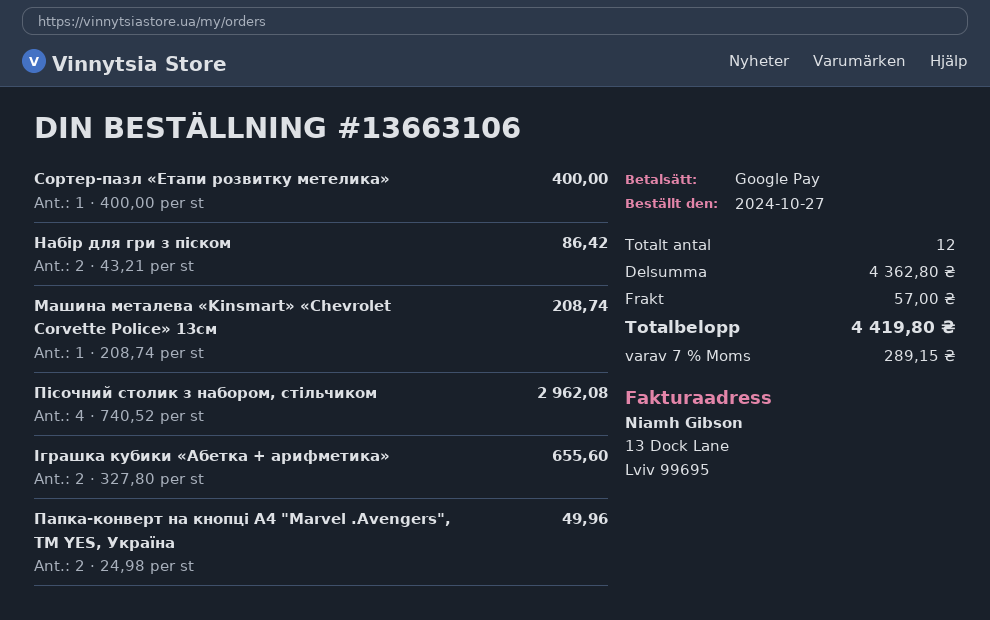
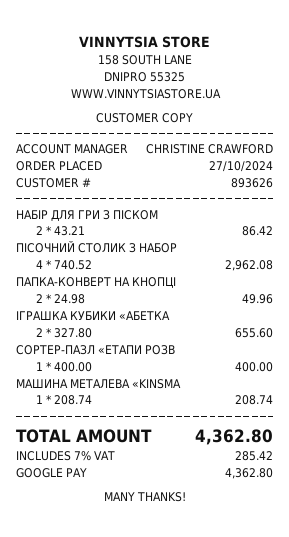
shipping: 57.00 -> none
tax: 7% = 289.15 -> 7% = 285.42
total: 4419.80 -> 4362.80

